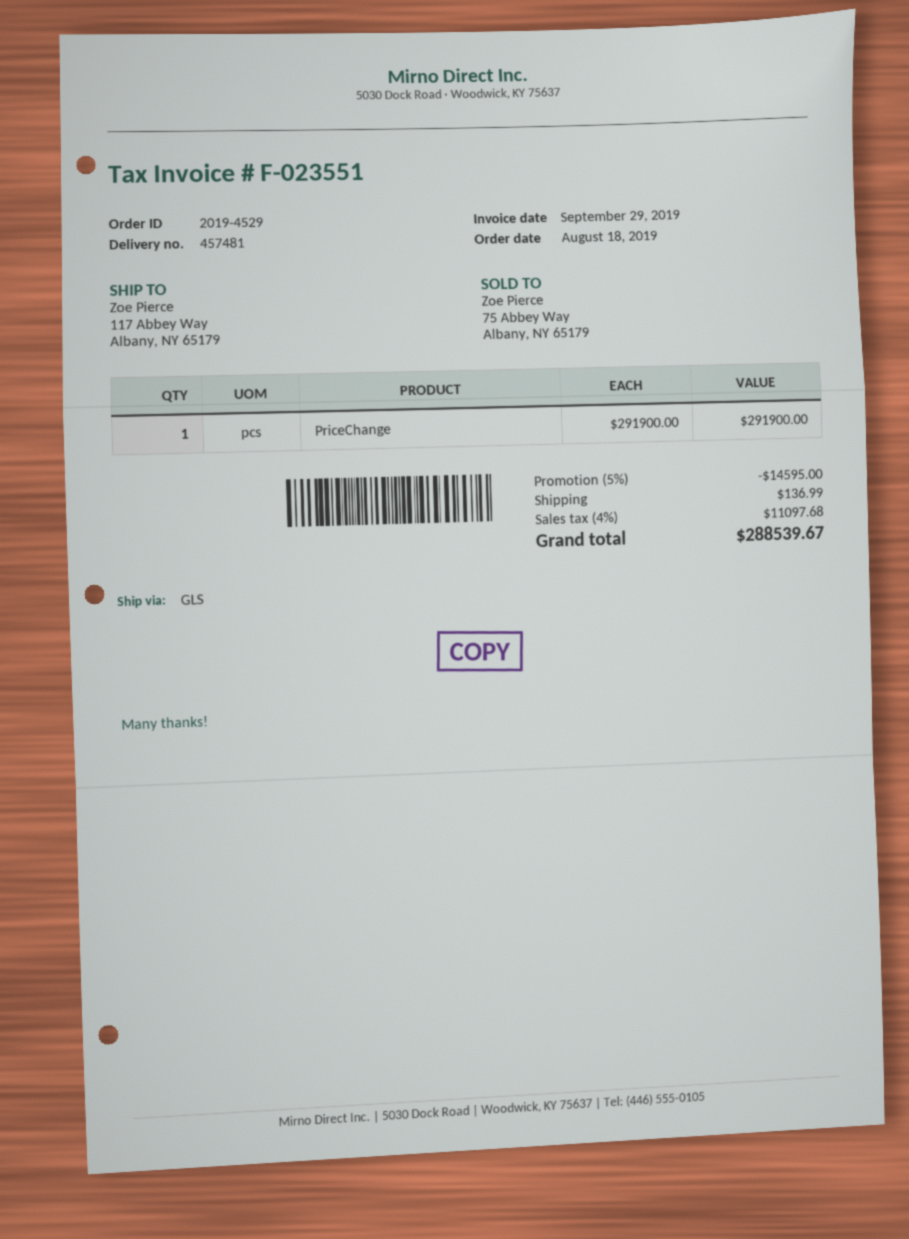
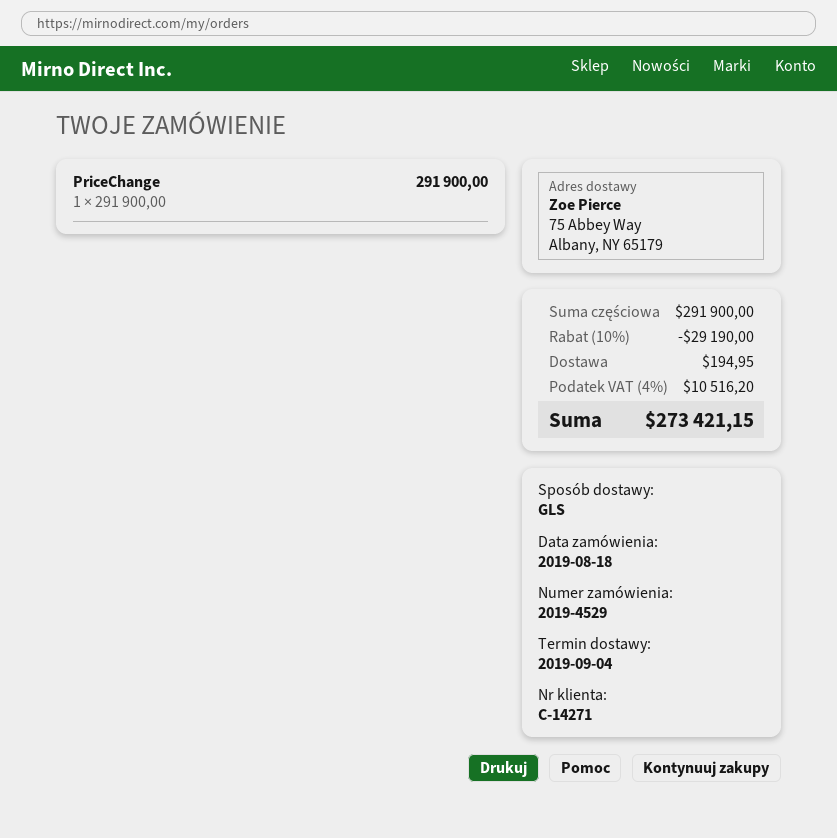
ship to: 117 Abbey Way, Albany, NY 65179 -> 75 Abbey Way, Albany, NY 65179
discount: 5% = 14595.00 -> 10% = 29190.00
shipping: 136.99 -> 194.95
tax: 4% = 11097.68 -> 4% = 10516.20
total: 288539.67 -> 273421.15

